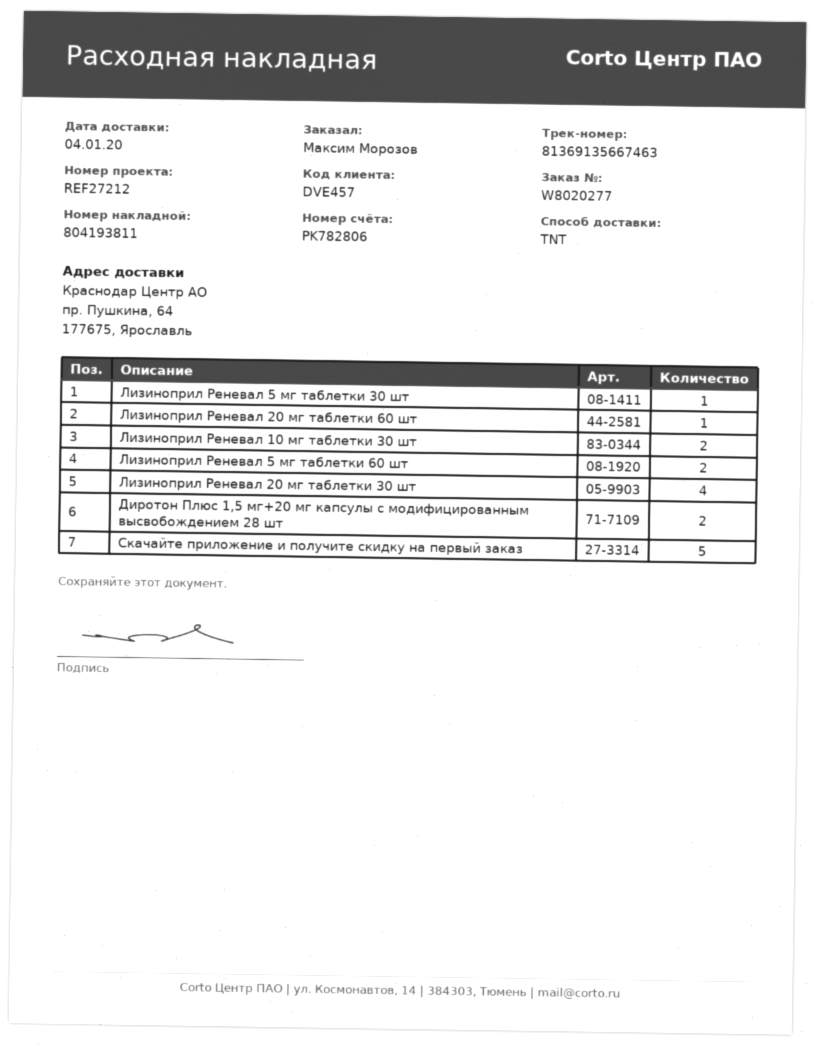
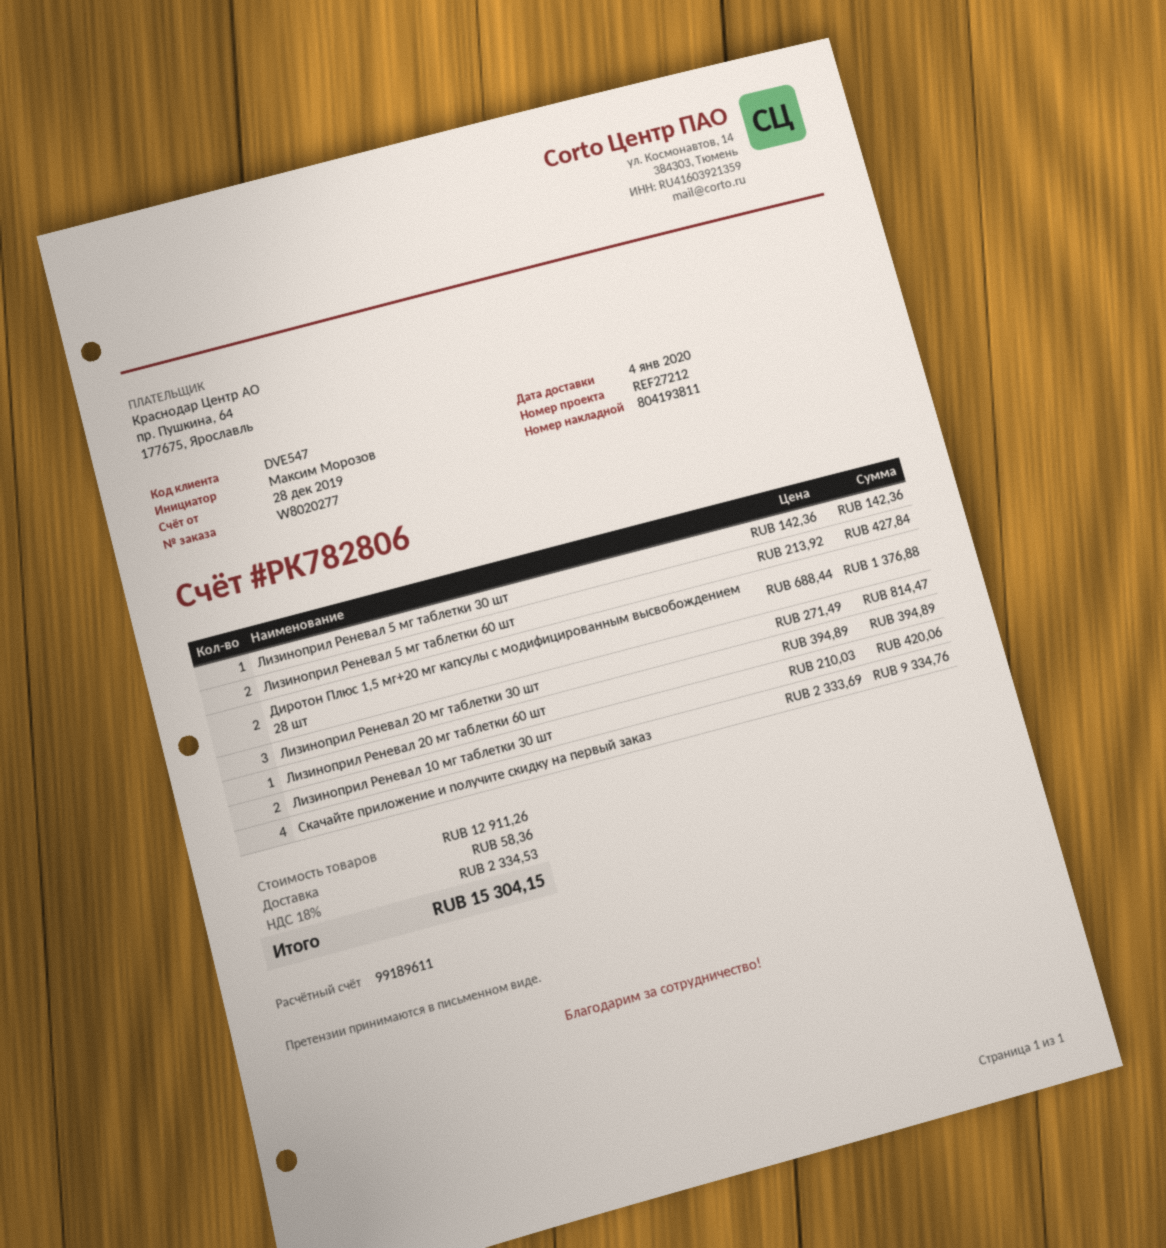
customer number: DVE457 -> DVE547
Лизиноприл Реневал 20 мг таблетки 30 шт: 4 -> 3
Скачайте приложение и получите скидку на первый заказ: 5 -> 4

